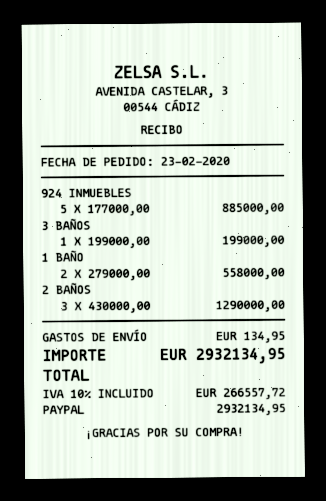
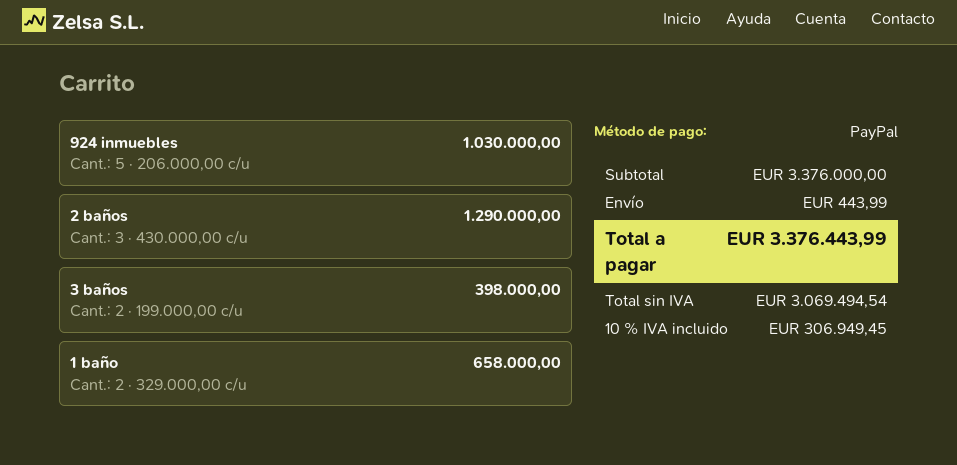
924 INMUEBLES: 5 x 177000.00 = 885000.00 -> 5 x 206000.00 = 1030000.00
3 BAÑOS: 1 x 199000.00 = 199000.00 -> 2 x 199000.00 = 398000.00
1 BAÑO: 2 x 279000.00 = 558000.00 -> 2 x 329000.00 = 658000.00
shipping: 134.95 -> 443.99
tax: 10% = 266557.72 -> 10% = 306949.45
total: 2932134.95 -> 3376443.99

